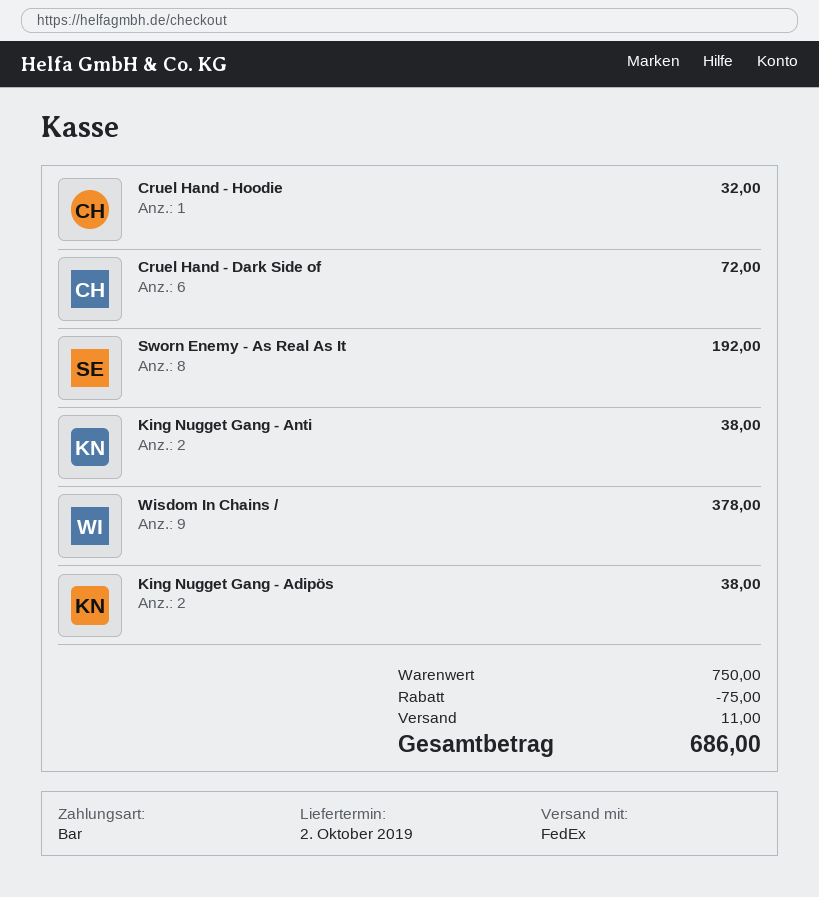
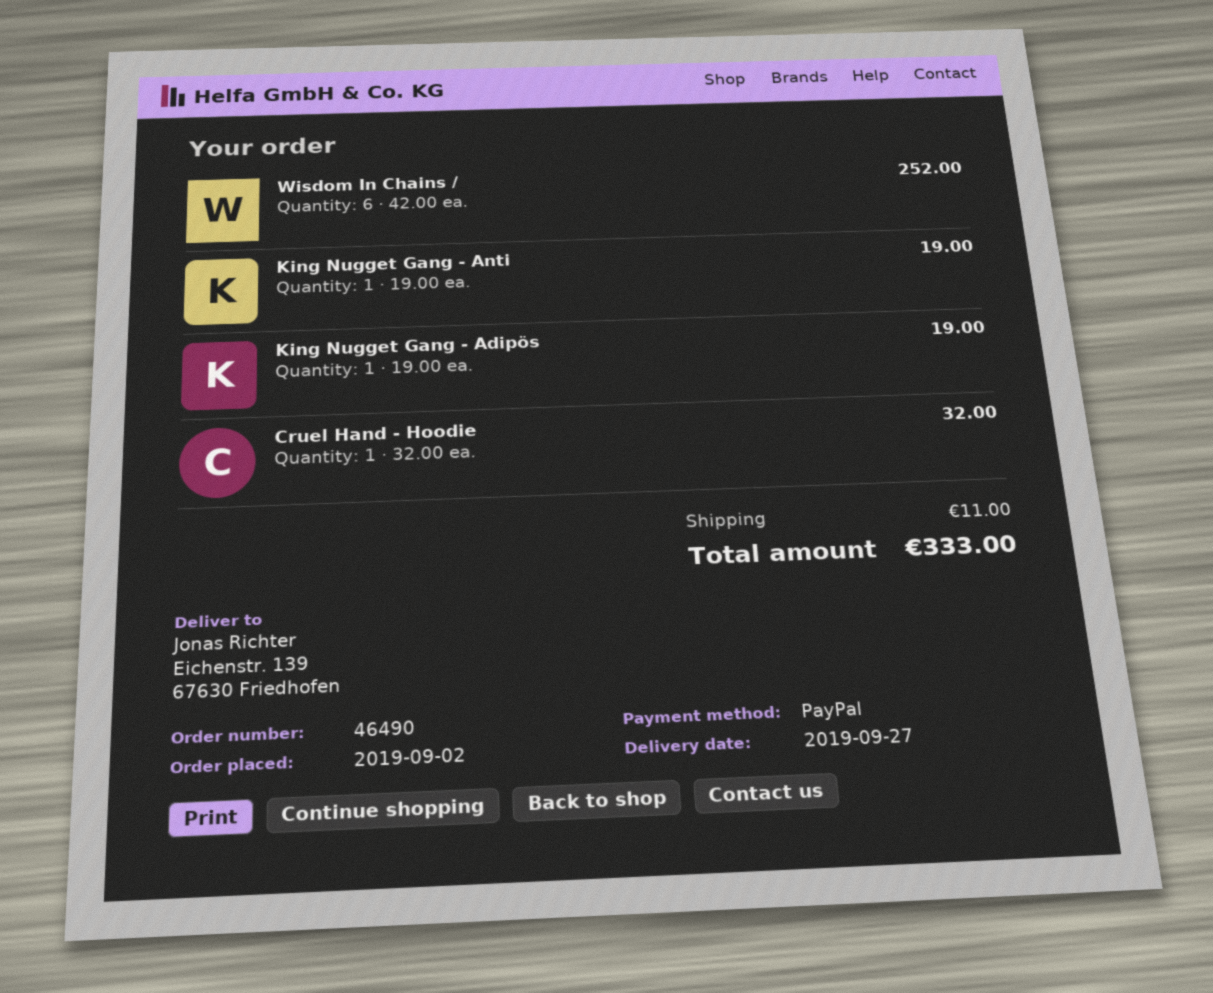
delivery date: 2019-10-02 -> 2019-09-27
payment method: cash -> PayPal
Cruel Hand - Dark Side of: 6 for 72.00 -> none
Sworn Enemy - As Real As It: 8 for 192.00 -> none
King Nugget Gang - Anti: 2 for 38.00 -> 1 for 19.00
Wisdom In Chains /: 9 for 378.00 -> 6 for 252.00
King Nugget Gang - Adipös: 2 for 38.00 -> 1 for 19.00
discount: 75.00 -> none
total: 686.00 -> 333.00

